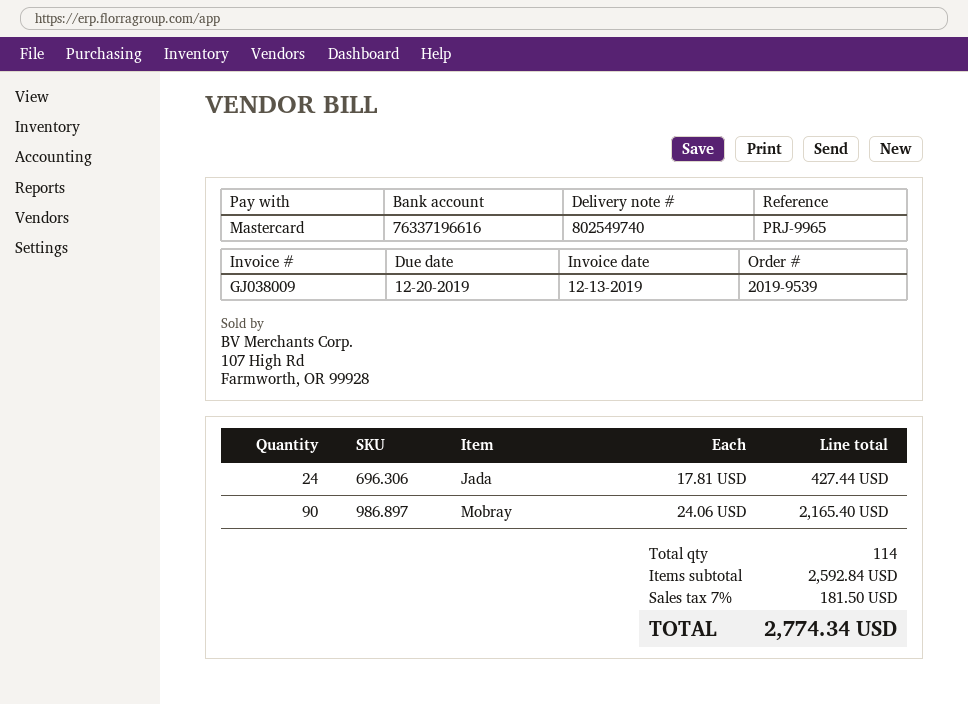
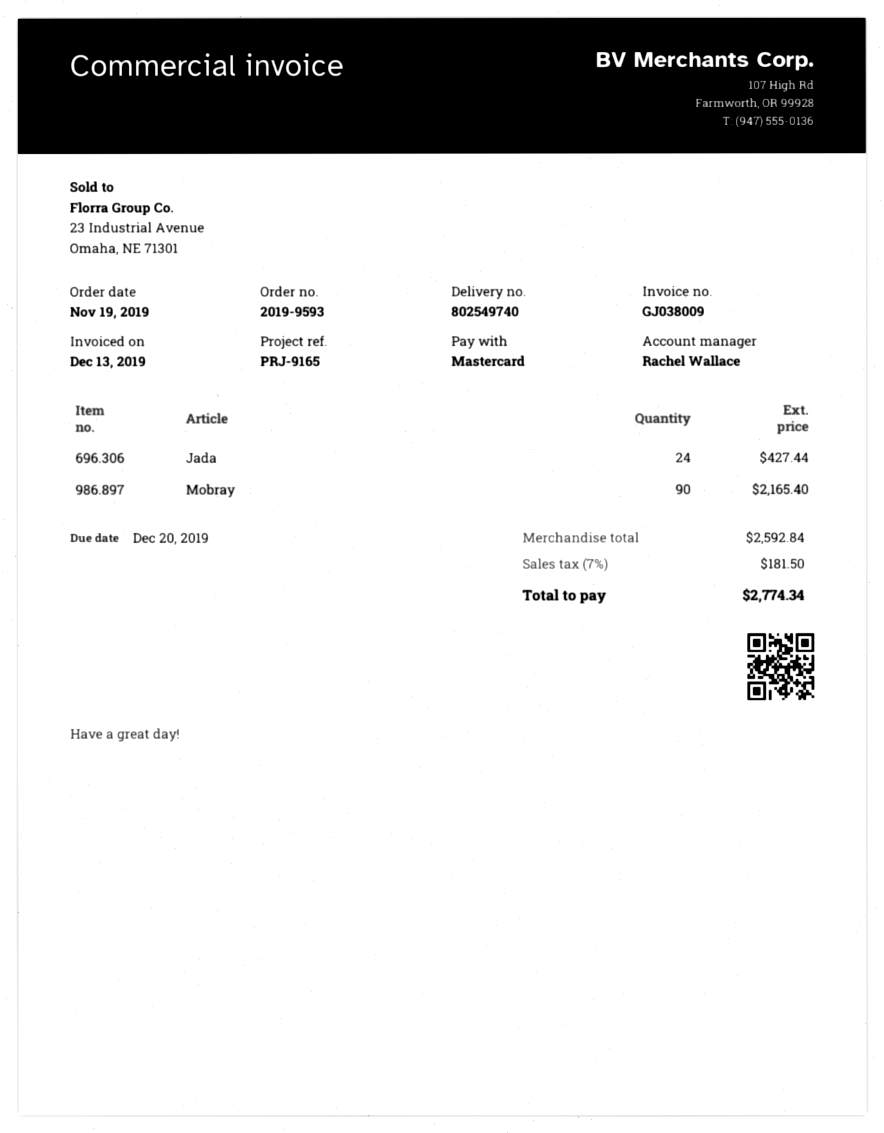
order number: 2019-9539 -> 2019-9593
reference: PRJ-9965 -> PRJ-9165

